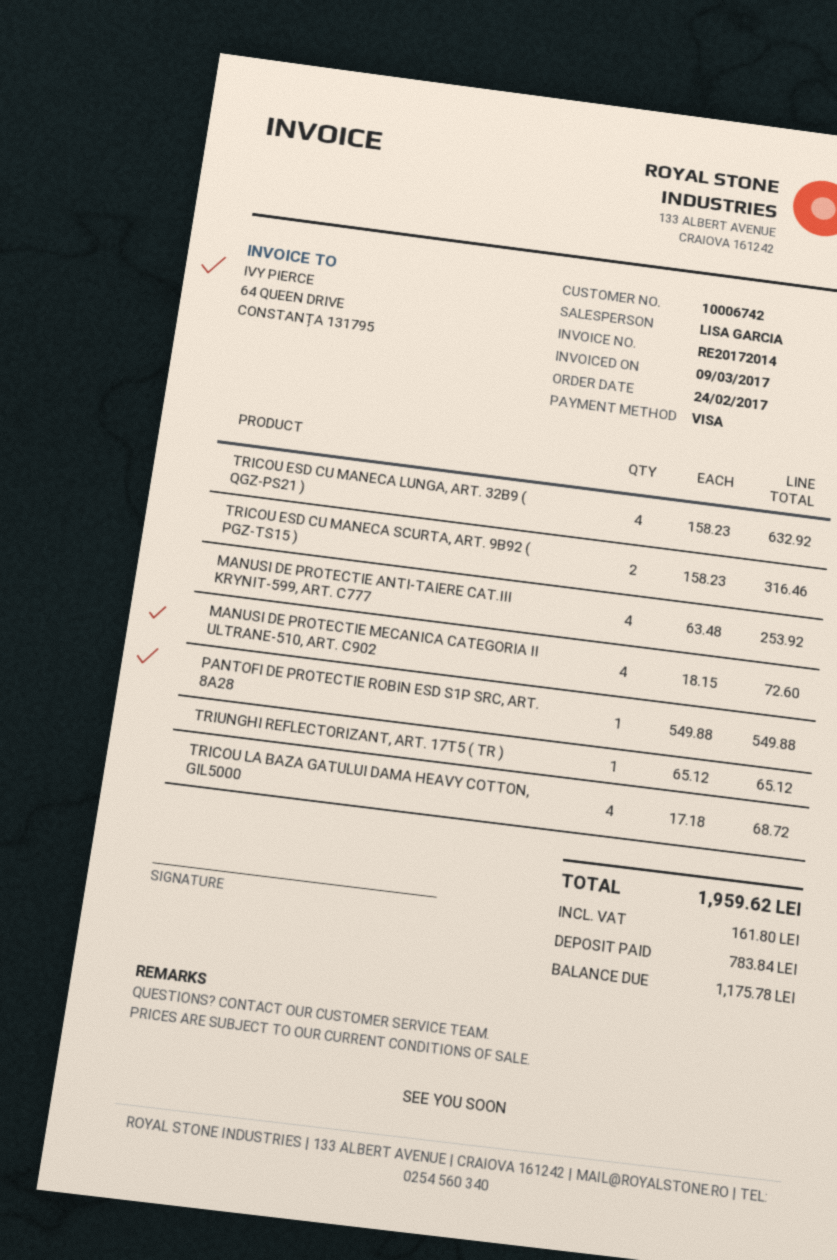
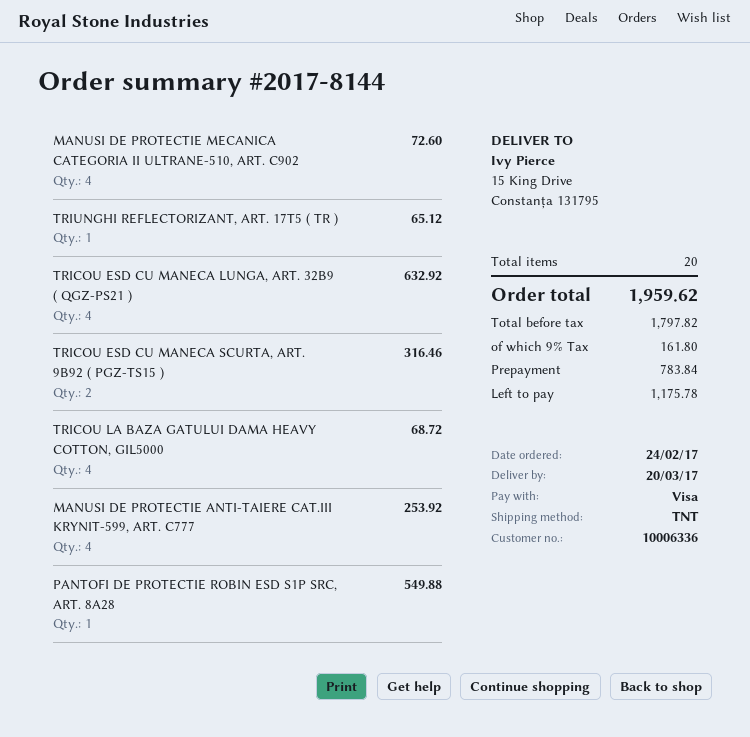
customer number: 10006742 -> 10006336

